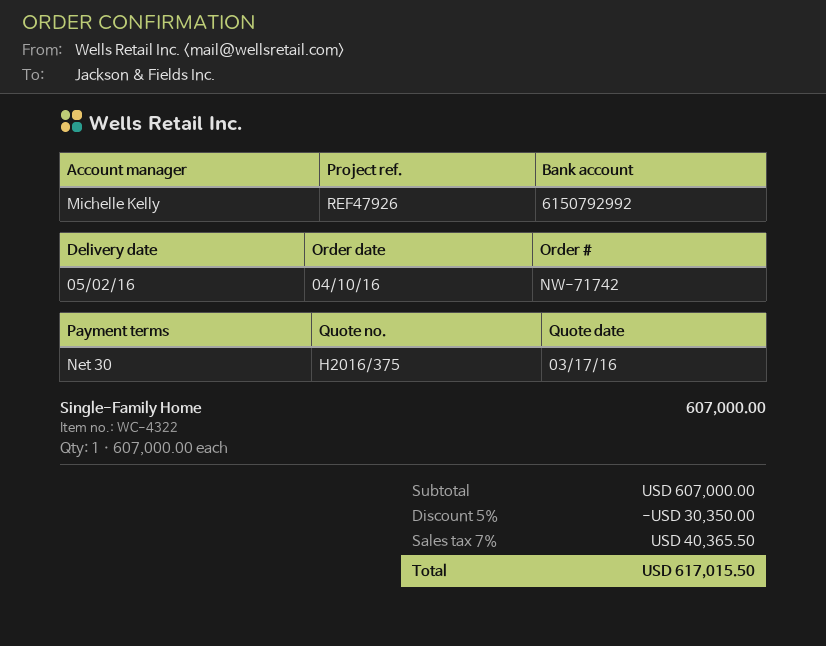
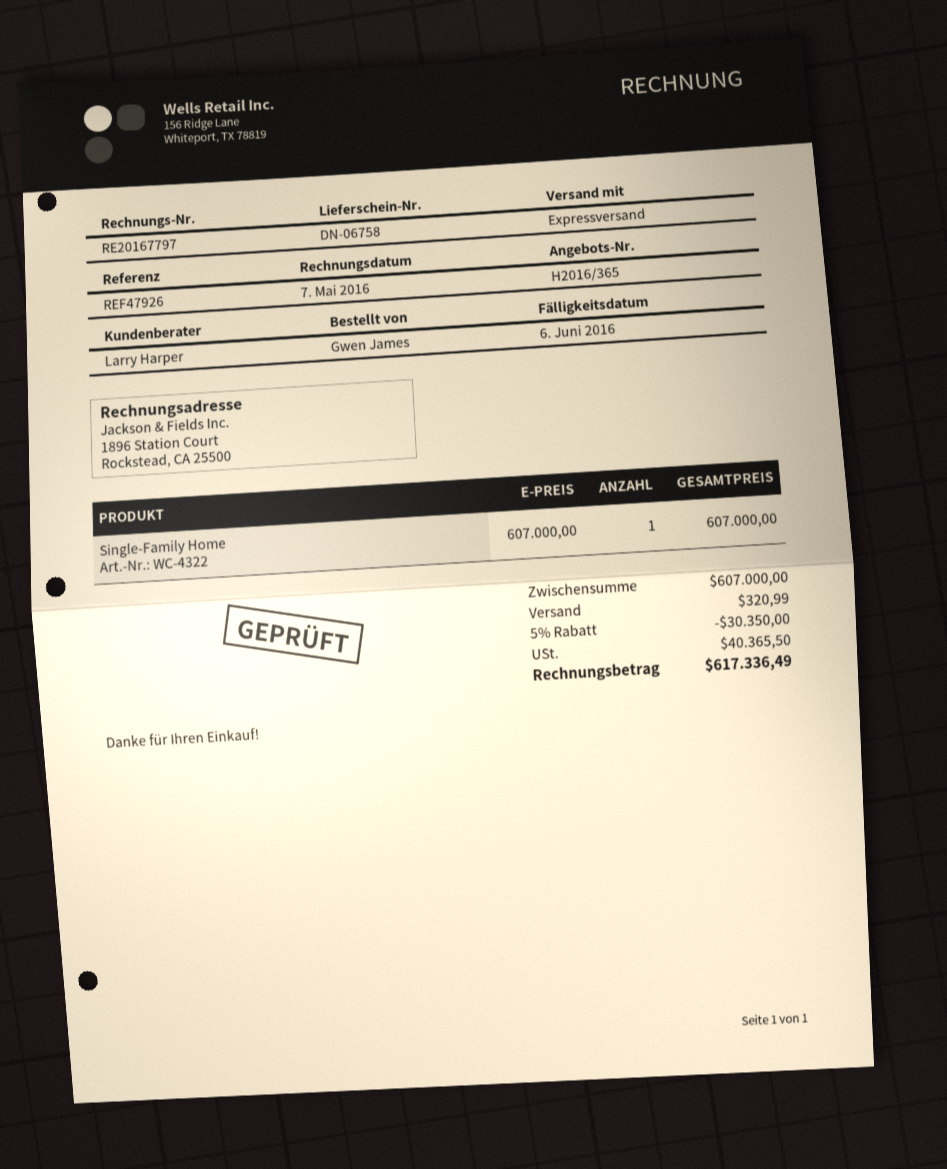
quote number: H2016/375 -> H2016/365
sales rep: Michelle Kelly -> Larry Harper
shipping: none -> 320.99
total: 617015.50 -> 617336.49

